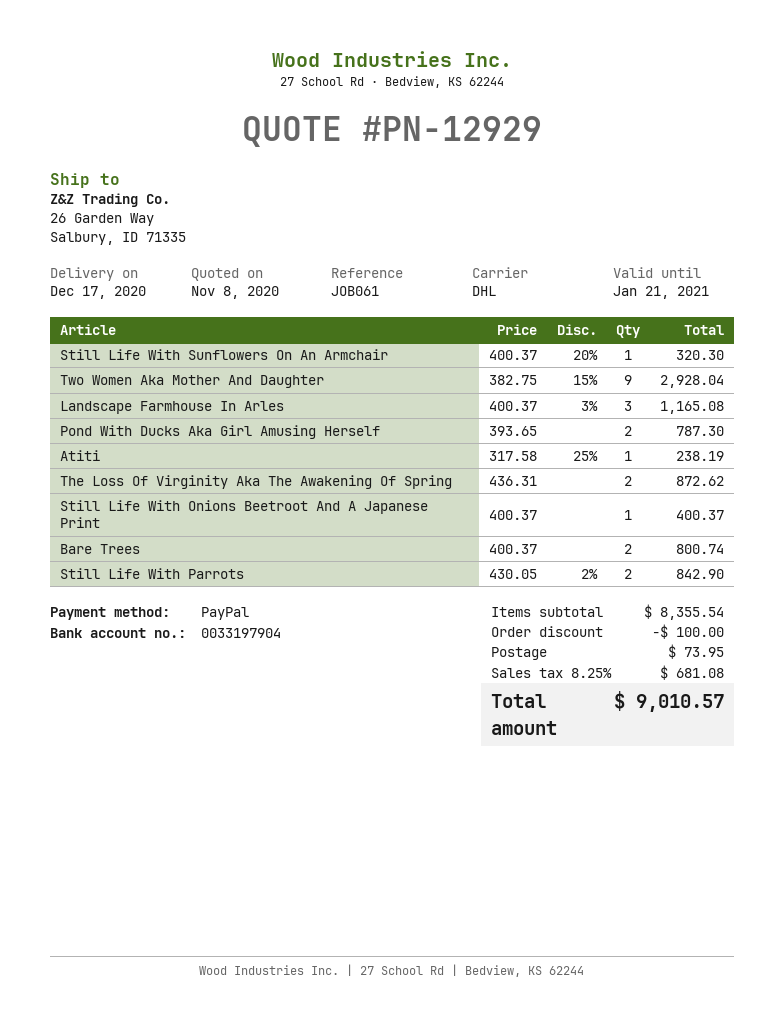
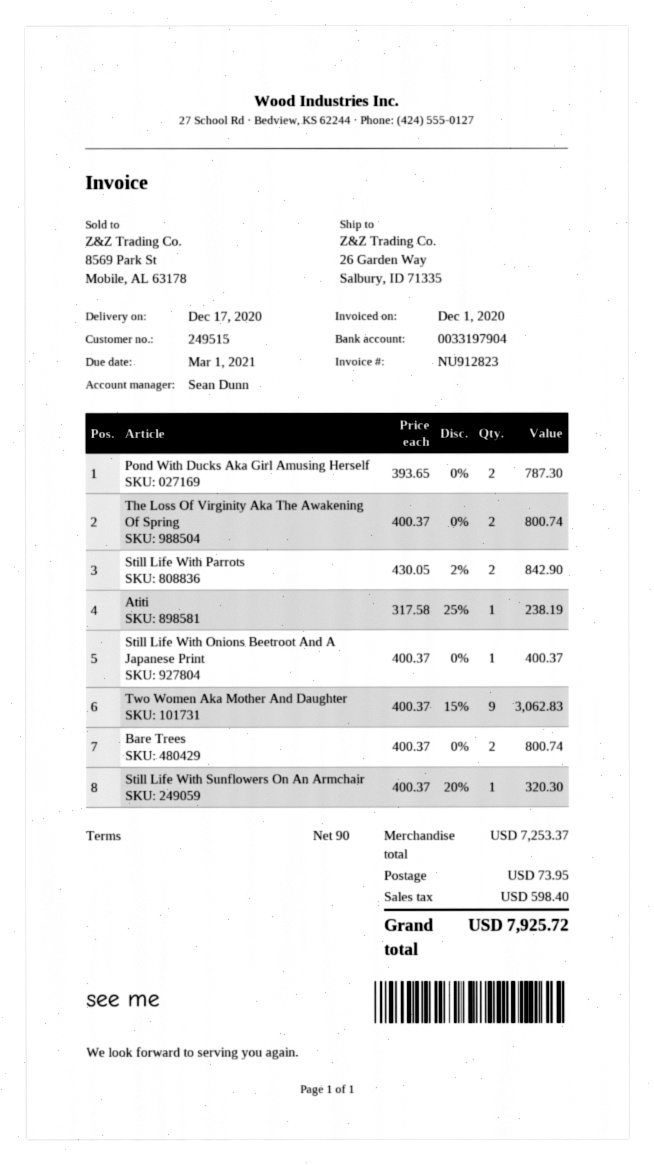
Two Women Aka Mother And Daughter: 9 x 382.75 - 15% = 2928.04 -> 9 x 400.37 - 15% = 3062.83
Landscape Farmhouse In Arles: 3 x 400.37 - 3% = 1165.08 -> none
The Loss Of Virginity Aka The Awakening Of Spring: 2 x 436.31 = 872.62 -> 2 x 400.37 = 800.74
subtotal: 8355.54 -> 7253.37
discount: 100.00 -> none
tax: 681.08 -> 598.40
total: 9010.57 -> 7925.72

